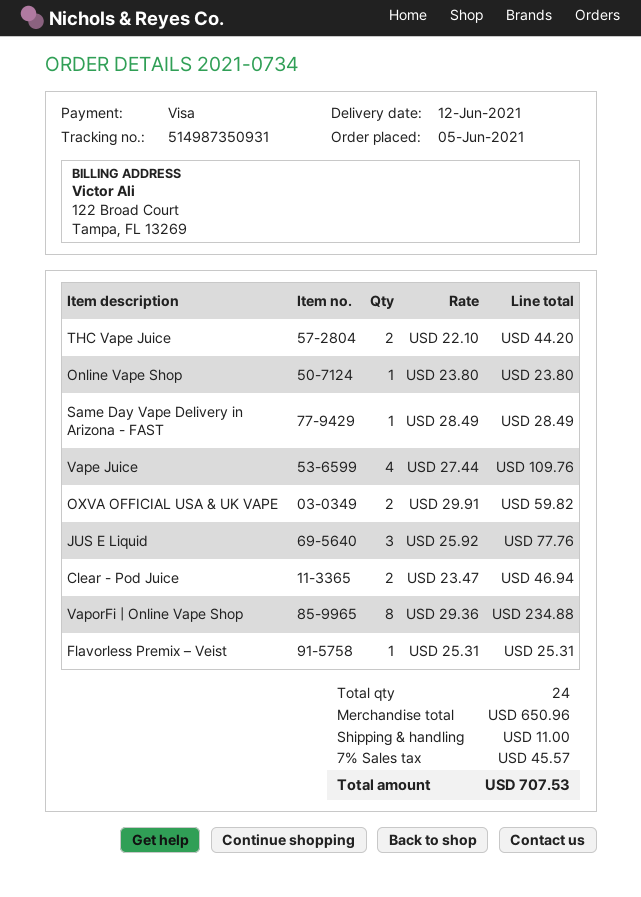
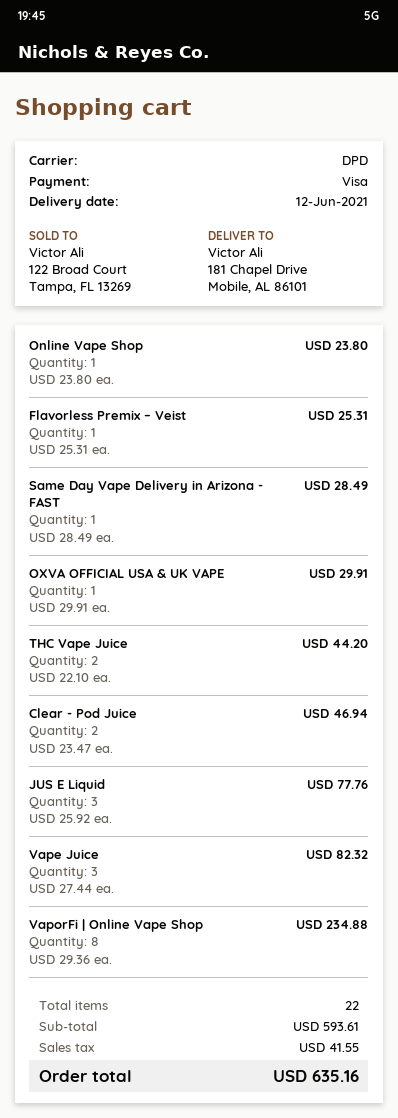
Vape Juice: 4 x 27.44 = 109.76 -> 3 x 27.44 = 82.32
OXVA OFFICIAL USA & UK VAPE: 2 x 29.91 = 59.82 -> 1 x 29.91 = 29.91
total quantity: 24 -> 22
subtotal: 650.96 -> 593.61
shipping: 11.00 -> none
tax: 45.57 -> 41.55
total: 707.53 -> 635.16

